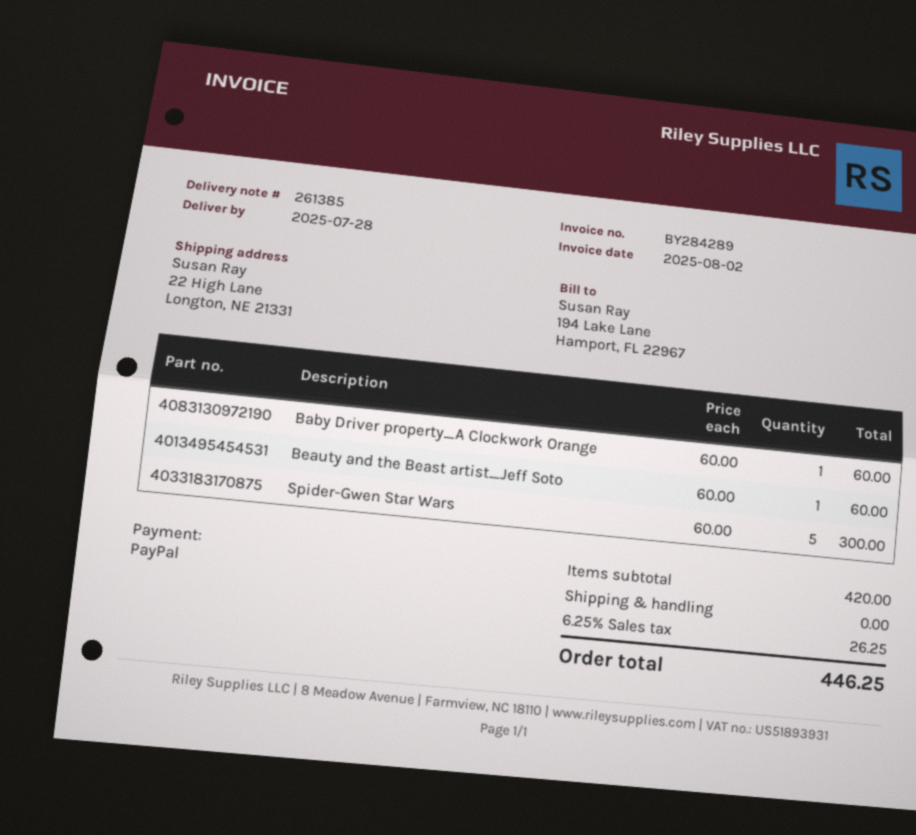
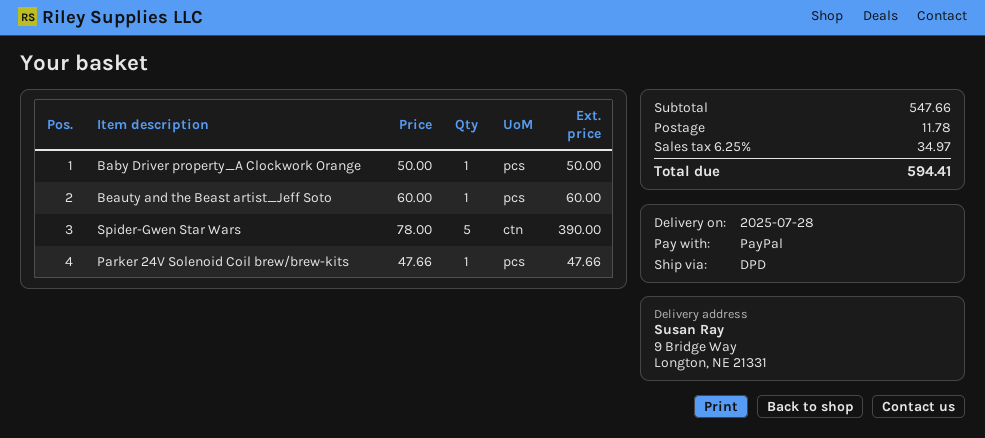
ship to: 22 High Lane, Longton, NE 21331 -> 9 Bridge Way, Longton, NE 21331
Baby Driver property_A Clockwork Orange: 1 x 60.00 = 60.00 -> 1 x 50.00 = 50.00
Spider-Gwen Star Wars: 5 x 60.00 = 300.00 -> 5 x 78.00 = 390.00
Parker 24V Solenoid Coil brew/brew-kits: none -> 1 x 47.66 = 47.66
subtotal: 420.00 -> 547.66
shipping: 0.00 -> 11.78
tax: 6.25% = 26.25 -> 6.25% = 34.97
total: 446.25 -> 594.41

